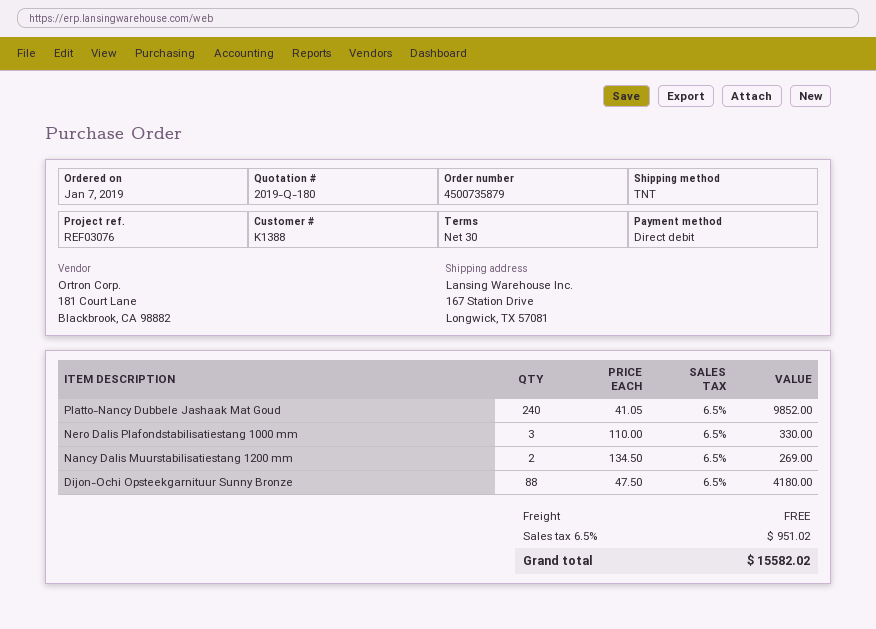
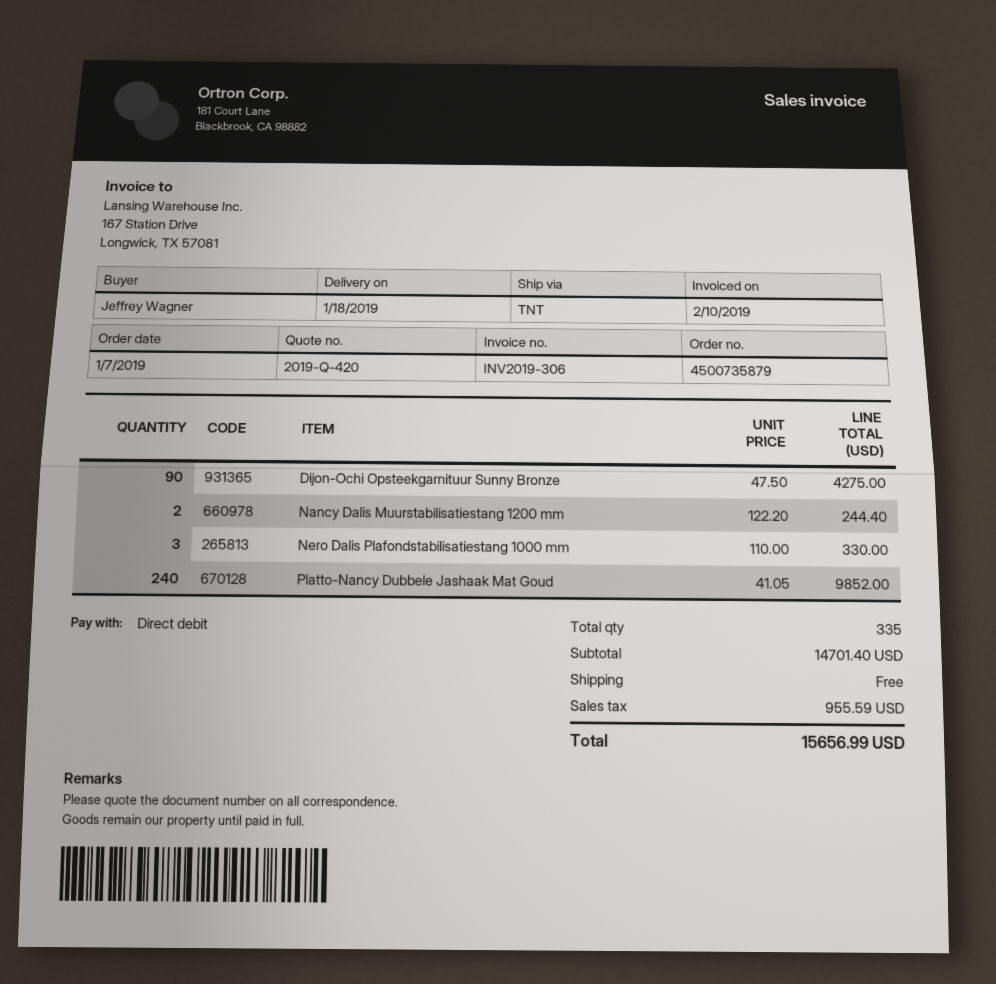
quote number: 2019-Q-180 -> 2019-Q-420
Nancy Dalis Muurstabilisatiestang 1200 mm: 2 x 134.50 = 269.00 -> 2 x 122.20 = 244.40
Dijon-Ochi Opsteekgarnituur Sunny Bronze: 88 x 47.50 = 4180.00 -> 90 x 47.50 = 4275.00
tax: 951.02 -> 955.59
total: 15582.02 -> 15656.99

